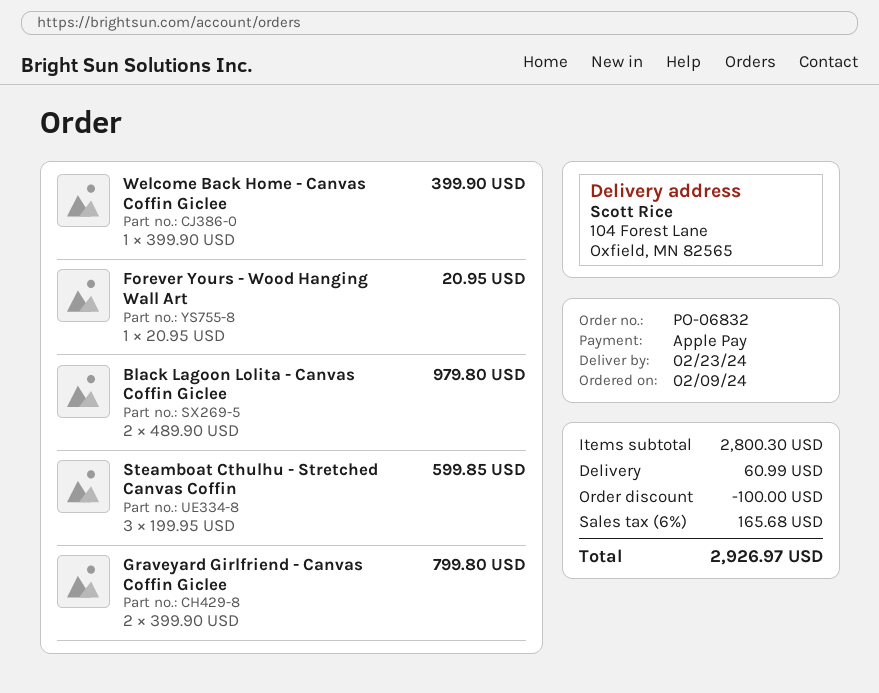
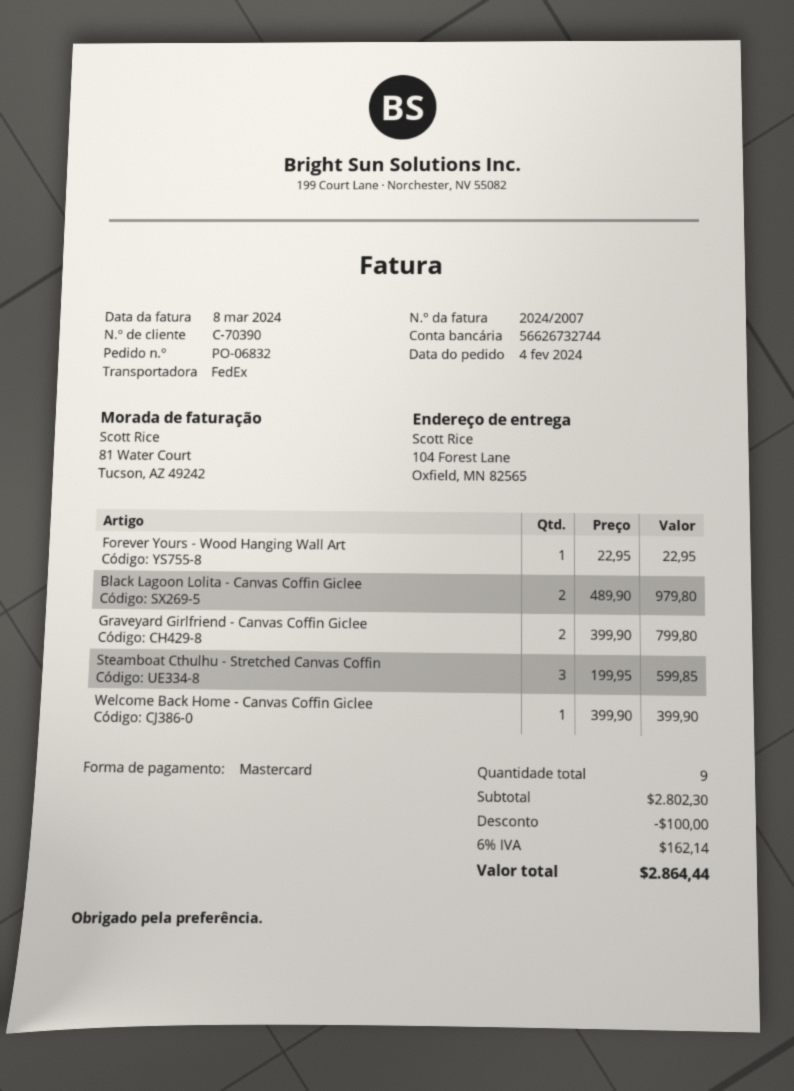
order date: 2024-02-09 -> 2024-02-04
payment method: Apple Pay -> Mastercard
Forever Yours - Wood Hanging Wall Art: 1 x 20.95 = 20.95 -> 1 x 22.95 = 22.95
subtotal: 2800.30 -> 2802.30
shipping: 60.99 -> none
tax: 6% = 165.68 -> 6% = 162.14
total: 2926.97 -> 2864.44

